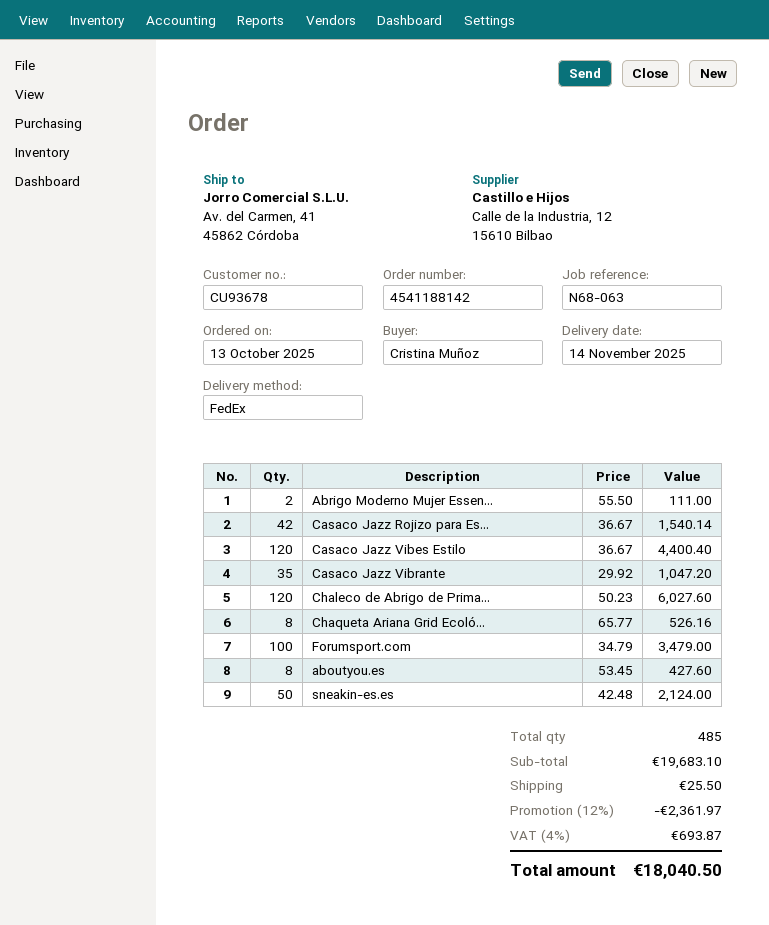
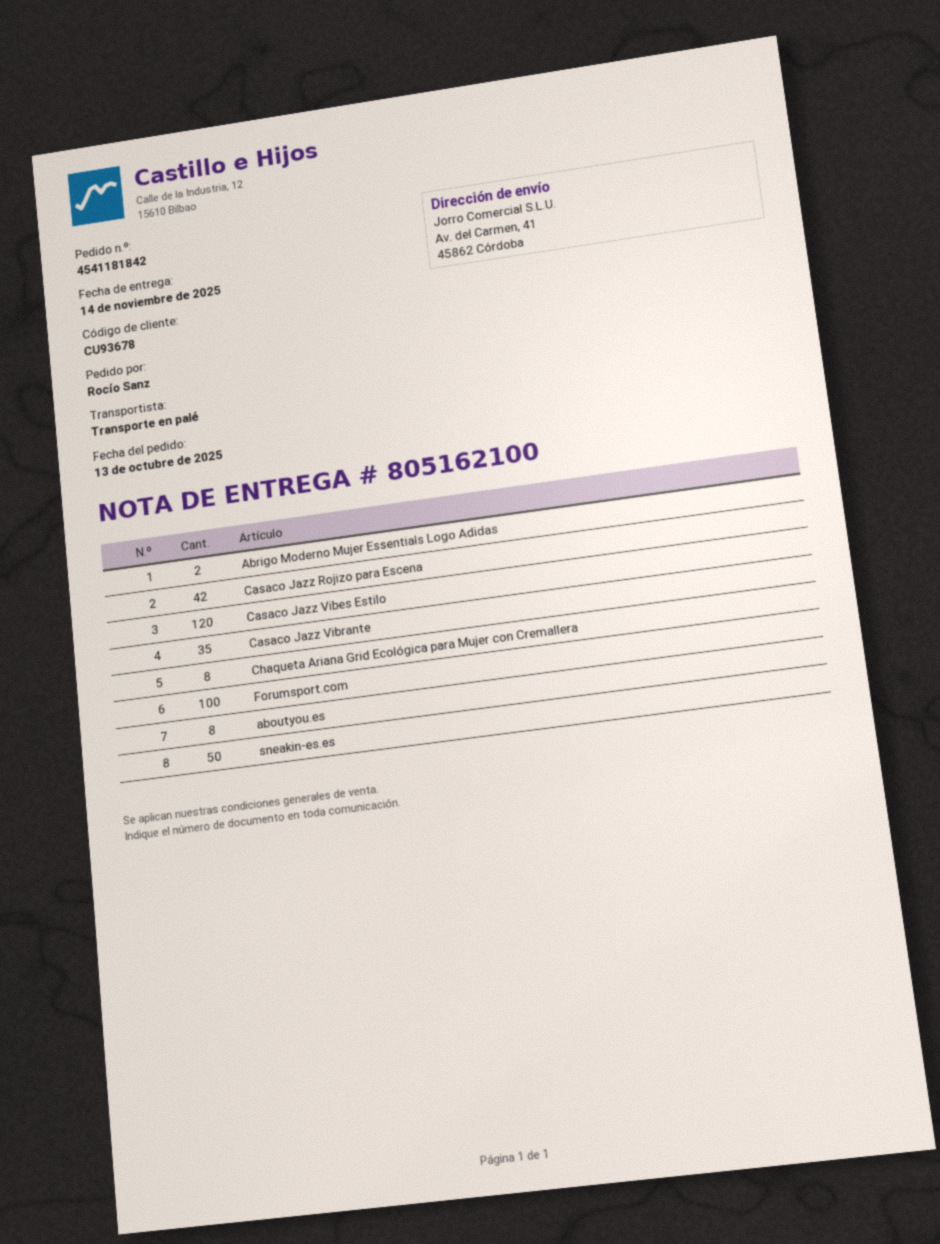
order number: 4541188142 -> 4541181842
ordered by: Cristina Muñoz -> Rocío Sanz
shipping method: FedEx -> pallet freight
Chaleco de Abrigo de Prima...: 120 -> none

